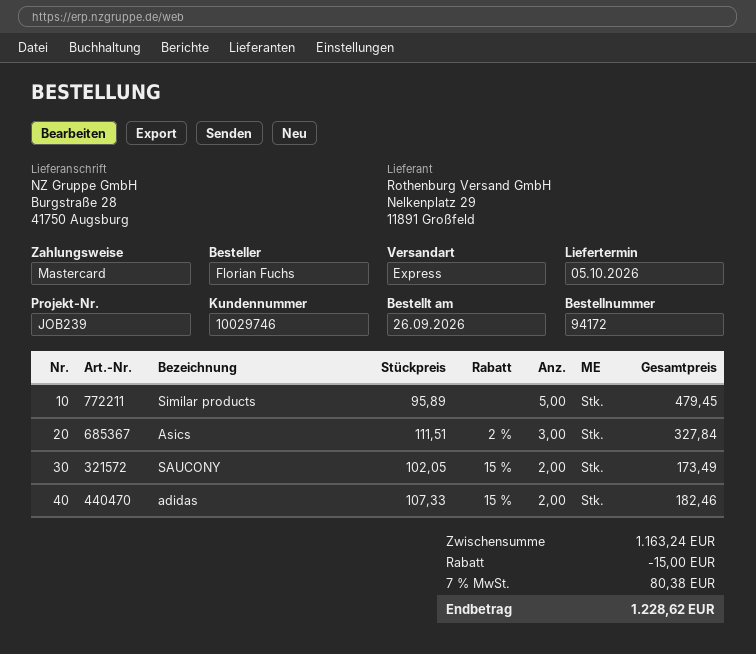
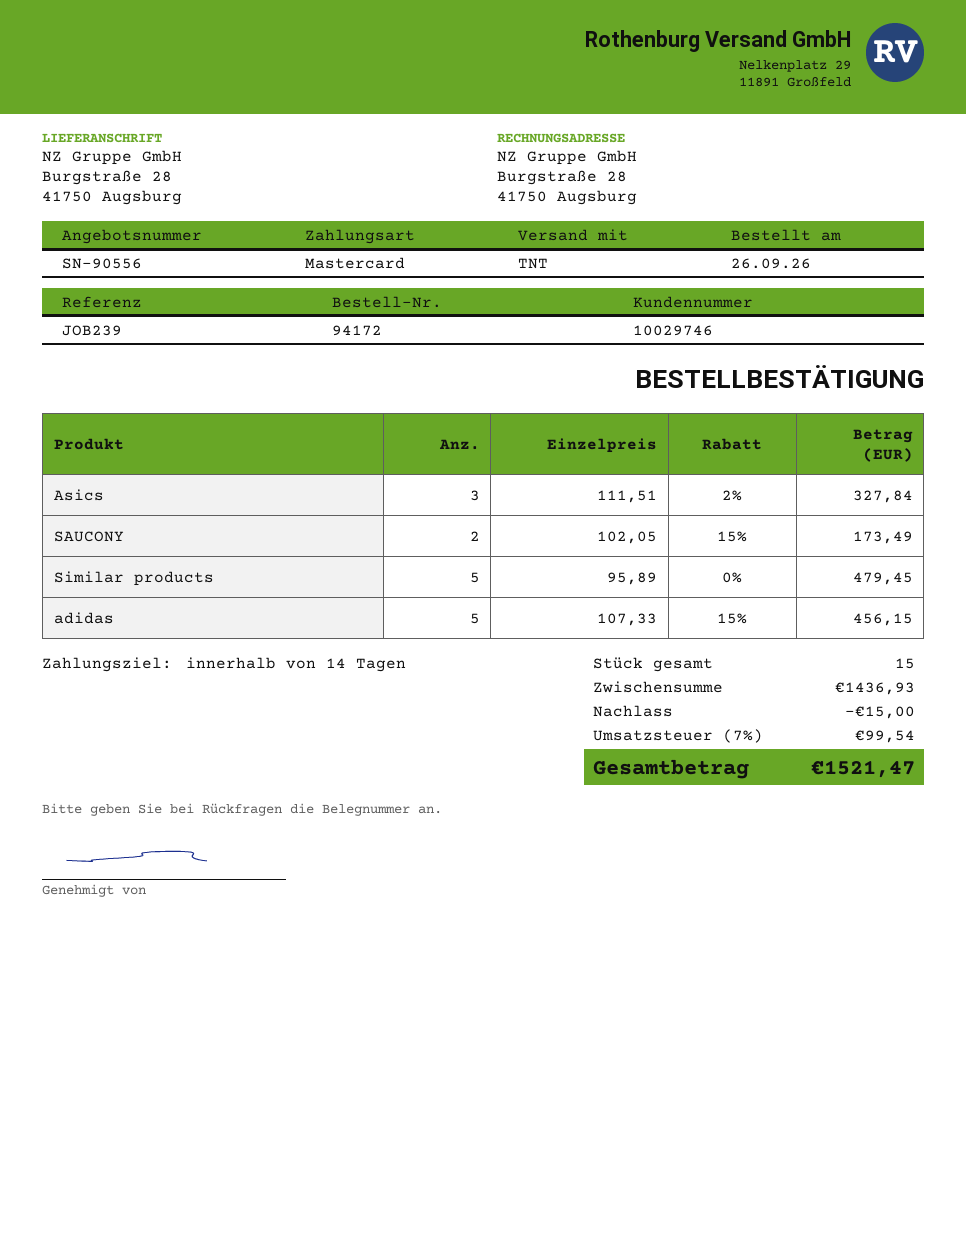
shipping method: express -> TNT
adidas: 2 x 107.33 - 15% = 182.46 -> 5 x 107.33 - 15% = 456.15
subtotal: 1163.24 -> 1436.93
tax: 7% = 80.38 -> 7% = 99.54
total: 1228.62 -> 1521.47

